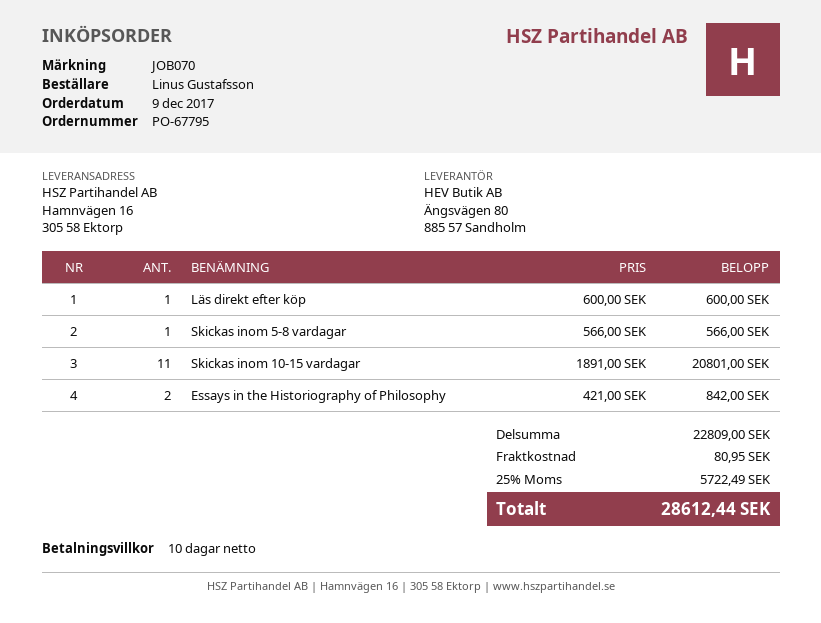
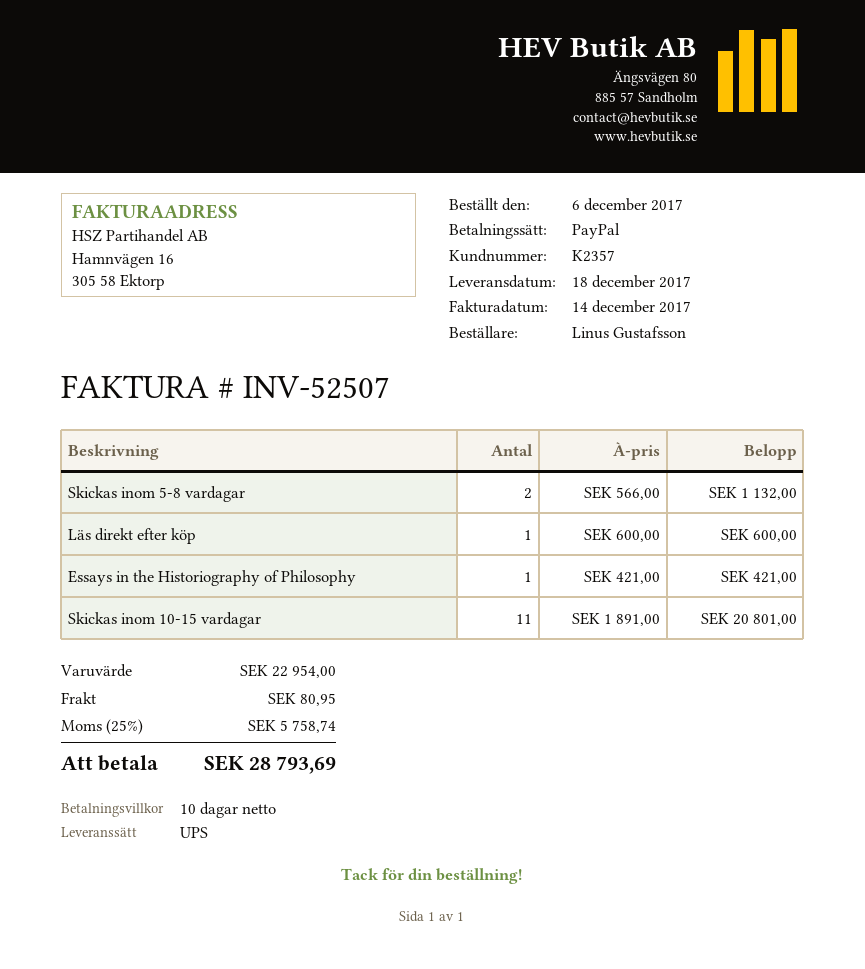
order date: 2017-12-09 -> 2017-12-06
Skickas inom 5-8 vardagar: 1 x 566.00 = 566.00 -> 2 x 566.00 = 1132.00
Essays in the Historiography of Philosophy: 2 x 421.00 = 842.00 -> 1 x 421.00 = 421.00
subtotal: 22809.00 -> 22954.00
tax: 25% = 5722.49 -> 25% = 5758.74
total: 28612.44 -> 28793.69

